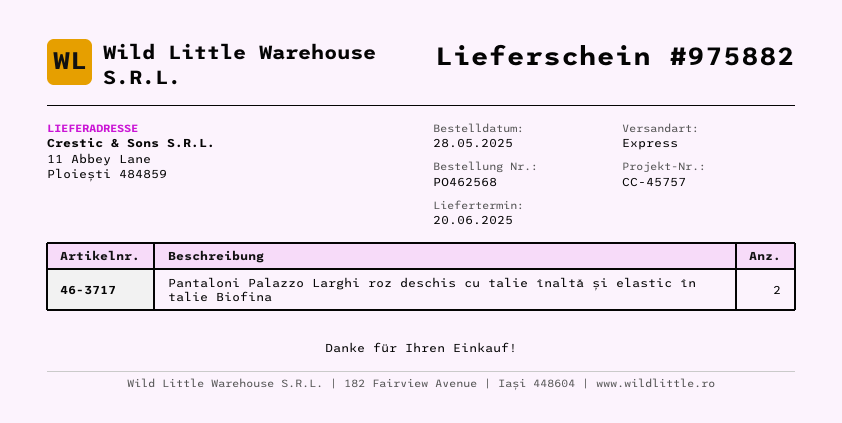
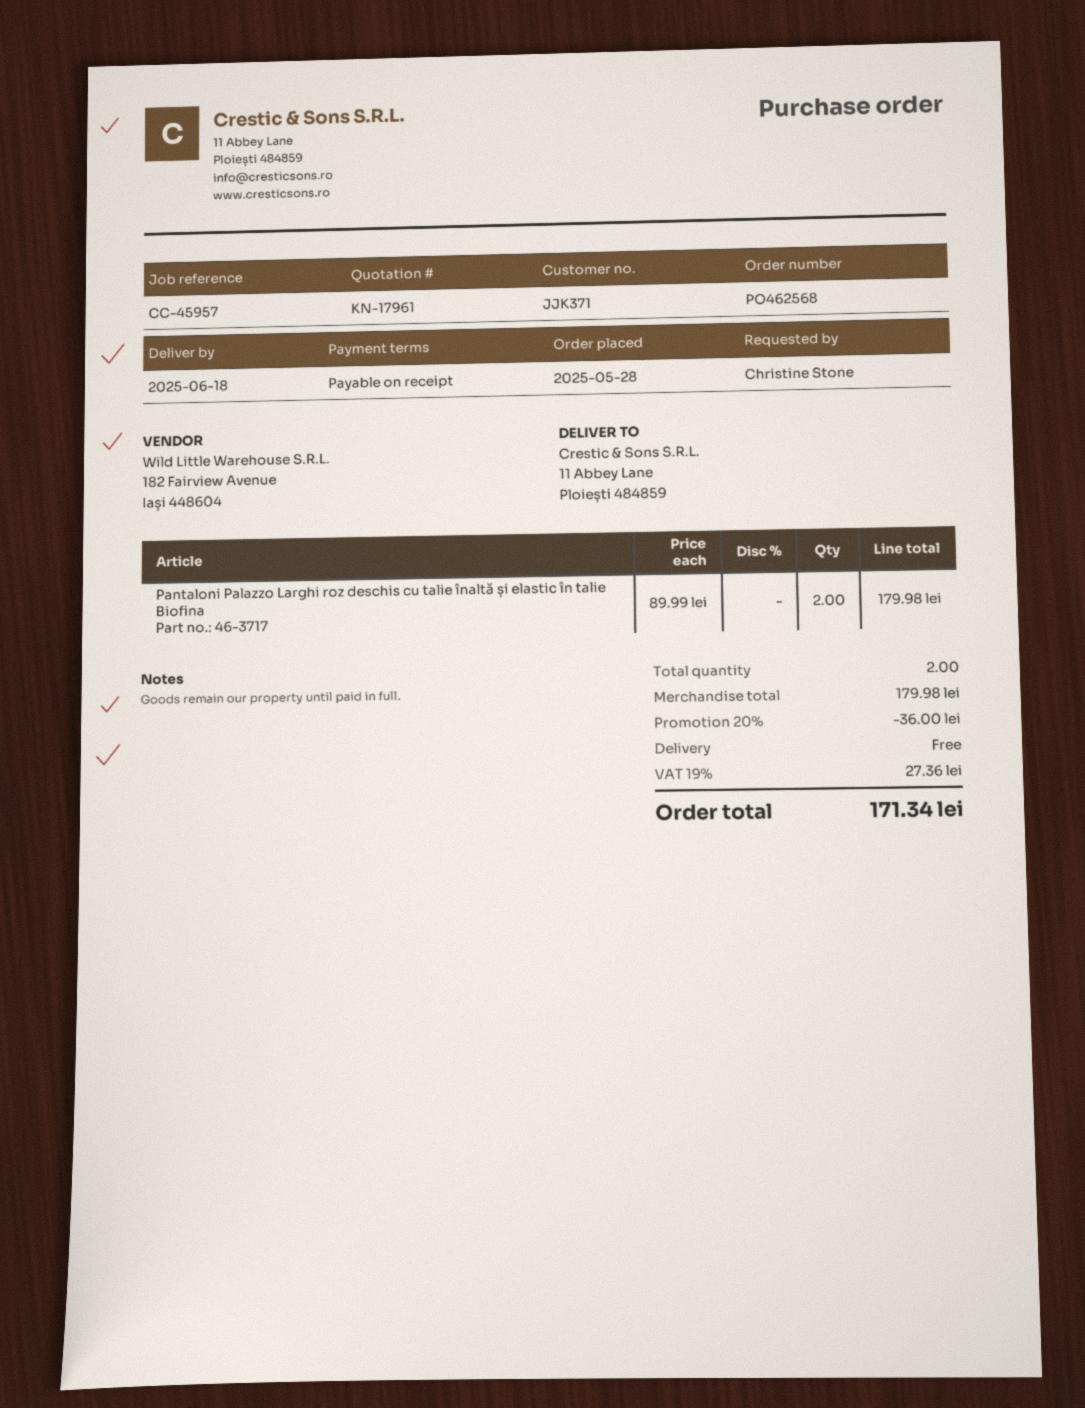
delivery date: 2025-06-20 -> 2025-06-18
reference: CC-45757 -> CC-45957

